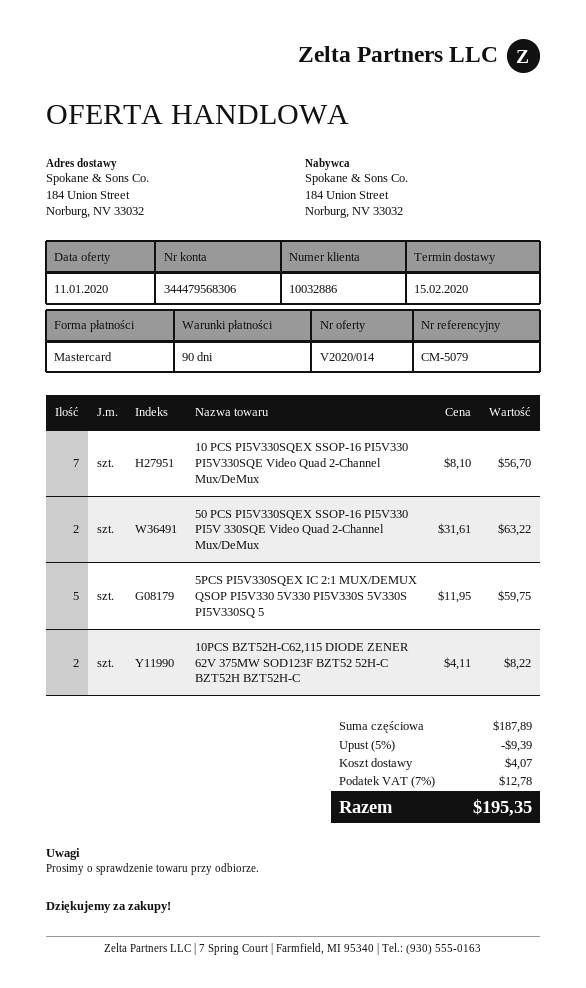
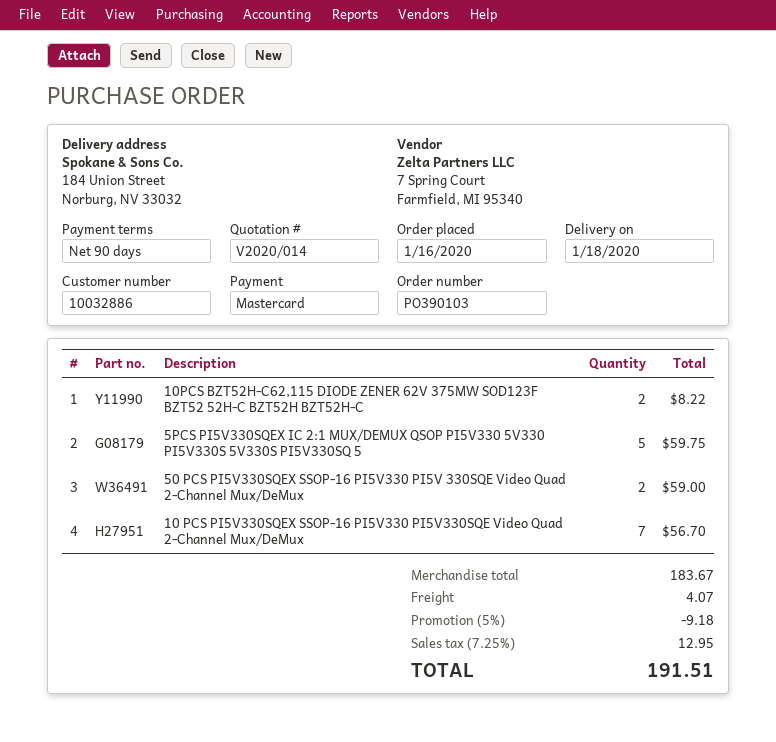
delivery date: 2020-02-15 -> 2020-01-18
50 PCS PI5V330SQEX SSOP-16 PI5V330 PI5V 330SQE Video Quad 2-Channel Mux/DeMux: 2 for 63.22 -> 2 for 59.00
subtotal: 187.89 -> 183.67
discount: 5% = 9.39 -> 5% = 9.18
tax: 7% = 12.78 -> 7.25% = 12.95
total: 195.35 -> 191.51

